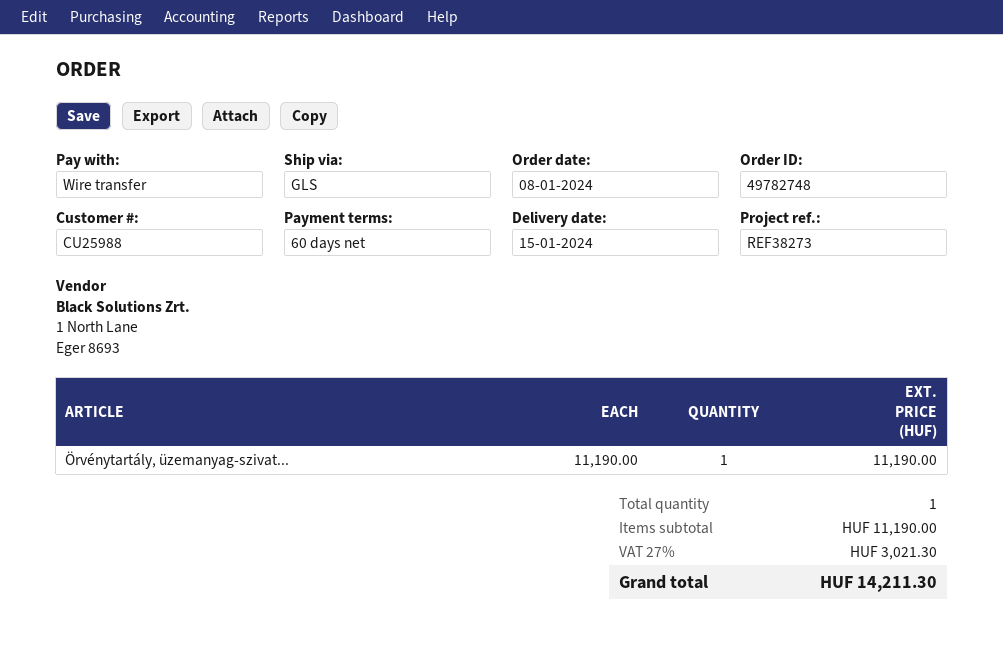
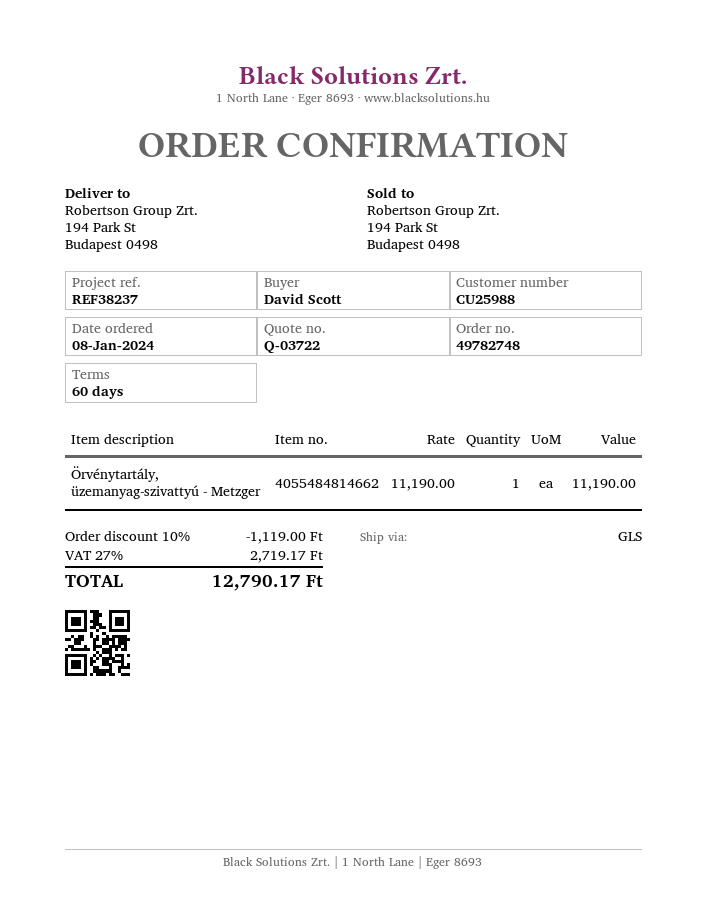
reference: REF38273 -> REF38237
discount: none -> 10% = 1119.00
tax: 27% = 3021.30 -> 27% = 2719.17
total: 14211.30 -> 12790.17

